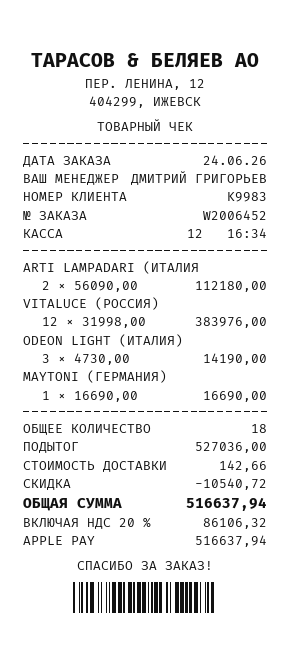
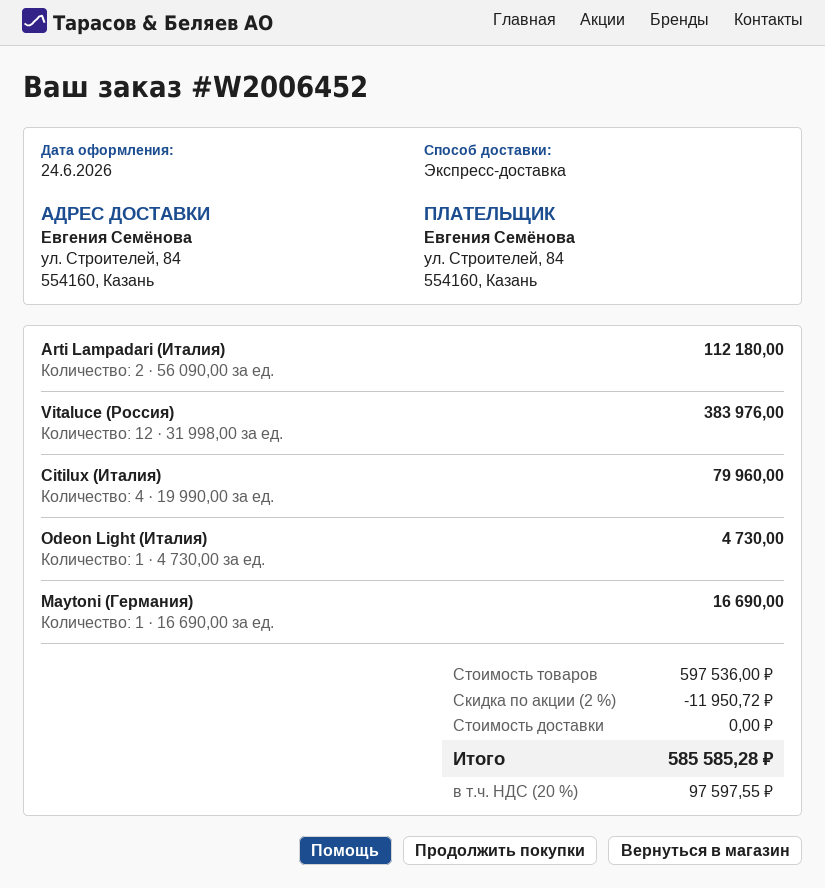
ODEON LIGHT (ИТАЛИЯ): 3 x 4730.00 = 14190.00 -> 1 x 4730.00 = 4730.00
Citilux (Италия): none -> 4 x 19990.00 = 79960.00
subtotal: 527036.00 -> 597536.00
discount: 10540.72 -> 11950.72
shipping: 142.66 -> 0.00
tax: 20% = 86106.32 -> 20% = 97597.55
total: 516637.94 -> 585585.28

